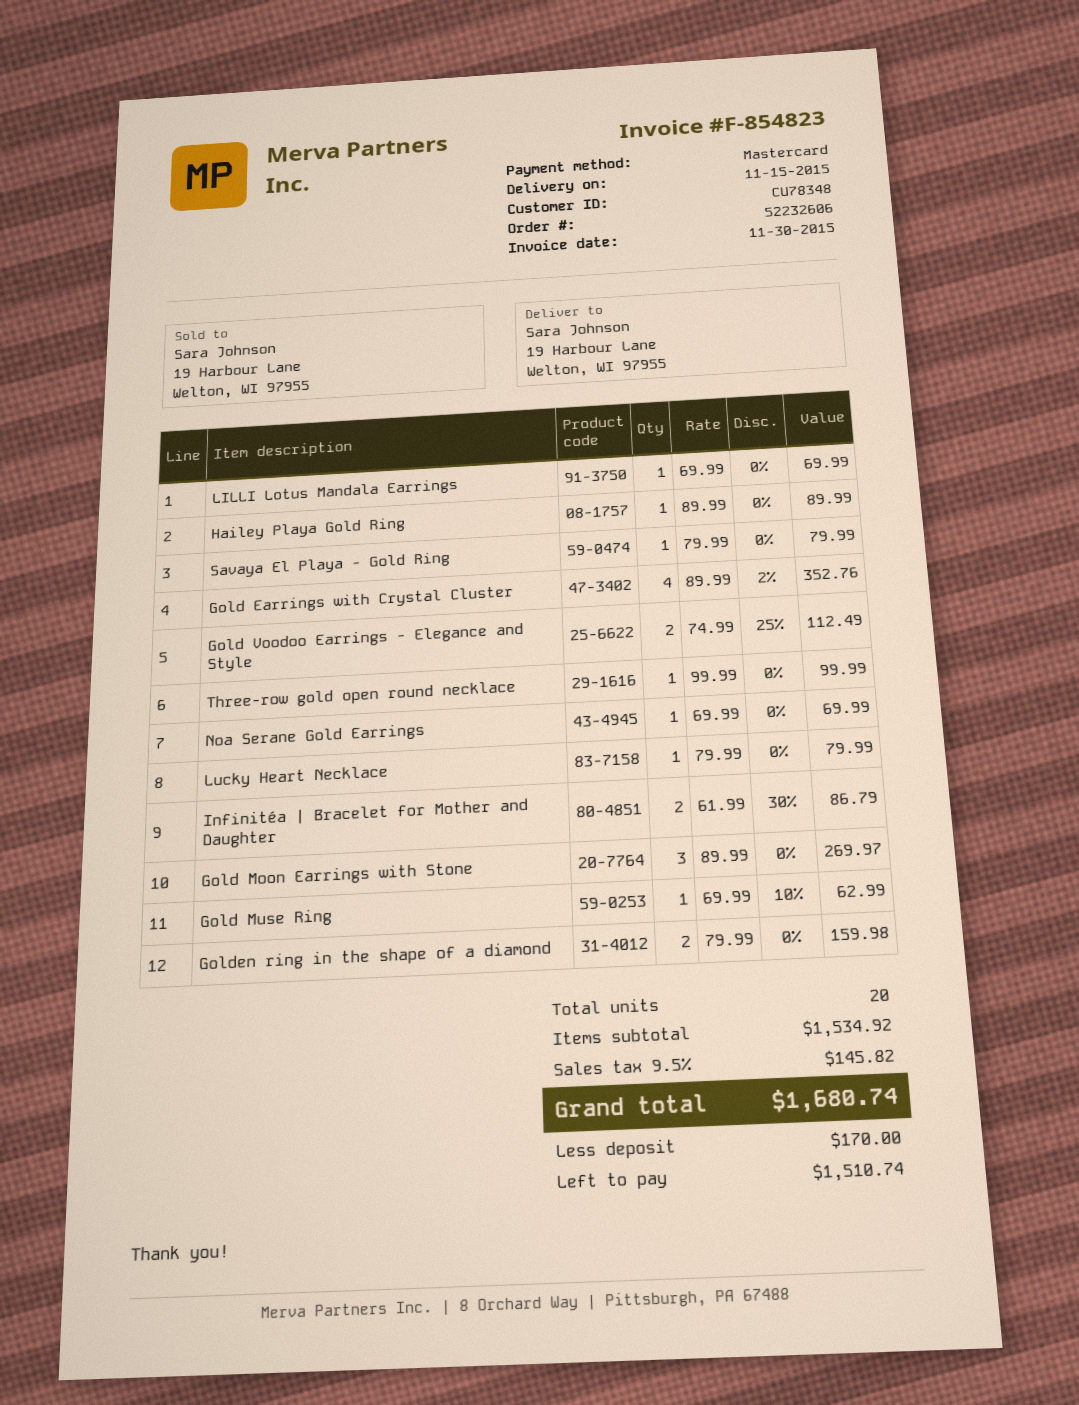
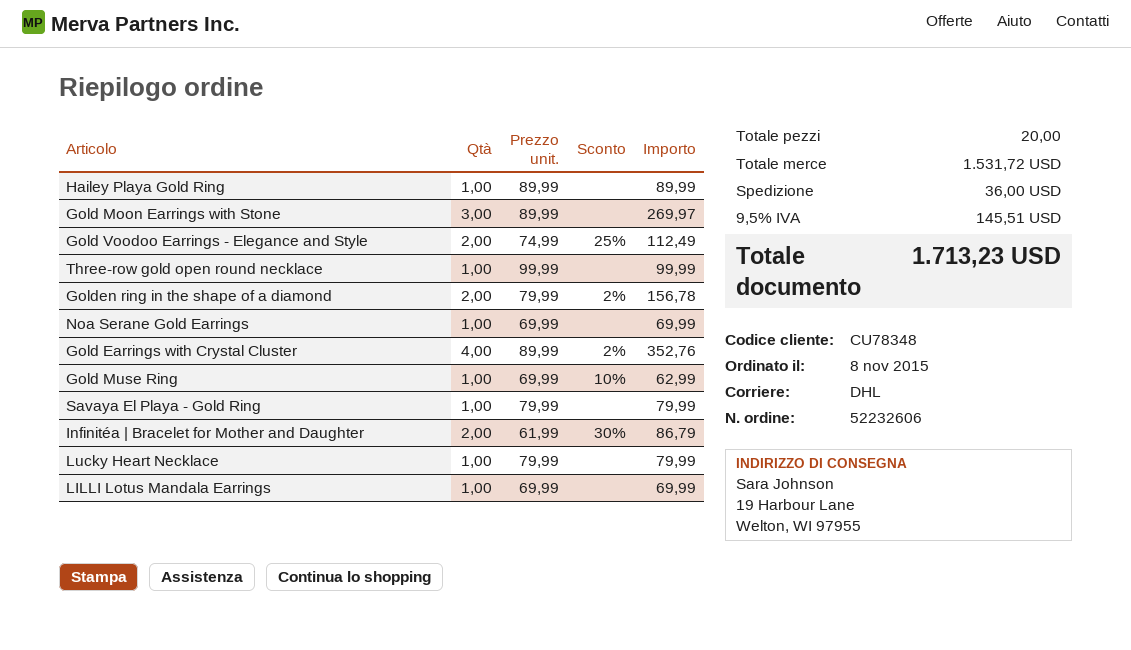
Golden ring in the shape of a diamond: 2 x 79.99 = 159.98 -> 2 x 79.99 - 2% = 156.78
subtotal: 1534.92 -> 1531.72
shipping: none -> 36.00
tax: 9.5% = 145.82 -> 9.5% = 145.51
total: 1680.74 -> 1713.23

